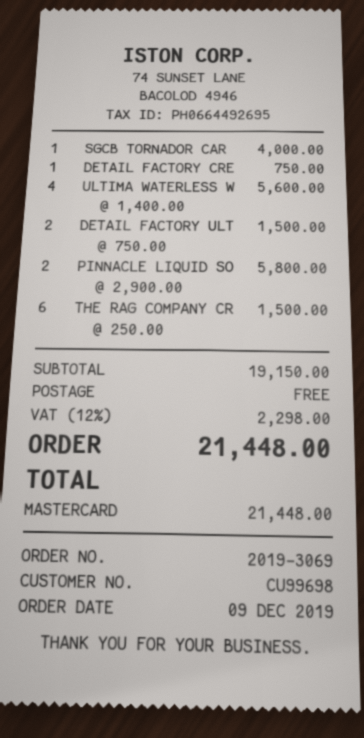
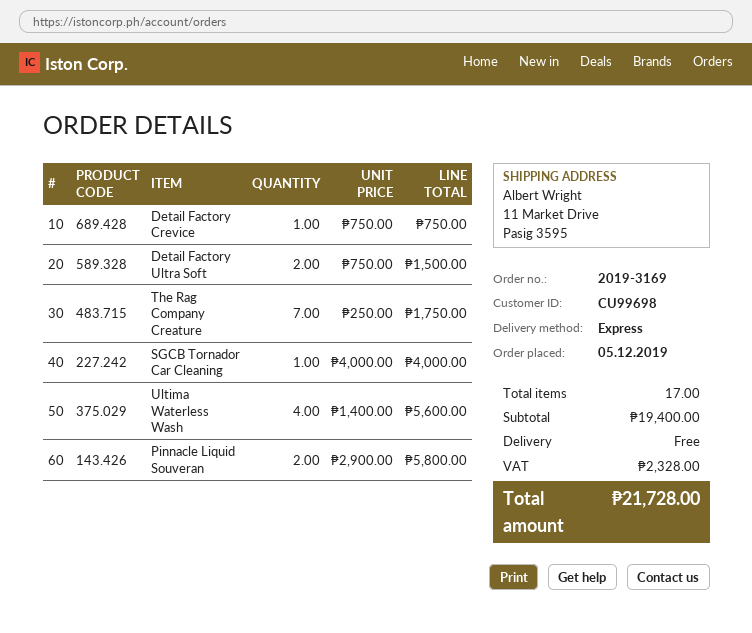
order number: 2019-3069 -> 2019-3169
order date: 2019-12-09 -> 2019-12-05
THE RAG COMPANY CR: 6 x 250.00 = 1500.00 -> 7 x 250.00 = 1750.00
subtotal: 19150.00 -> 19400.00
tax: 2298.00 -> 2328.00
total: 21448.00 -> 21728.00

